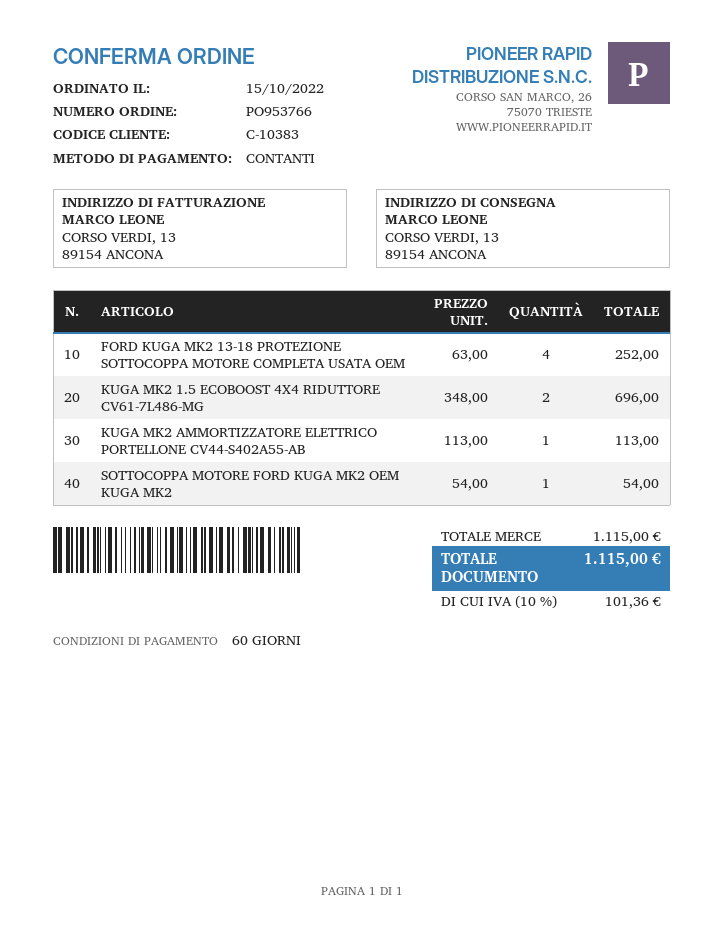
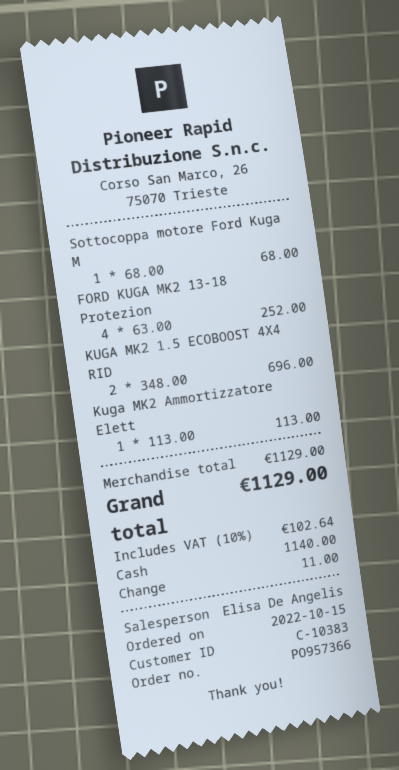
order number: PO953766 -> PO957366
SOTTOCOPPA MOTORE FORD KUGA MK2 OEM KUGA MK2: 1 x 54.00 = 54.00 -> 1 x 68.00 = 68.00
subtotal: 1115.00 -> 1129.00
tax: 10% = 101.36 -> 10% = 102.64
total: 1115.00 -> 1129.00

